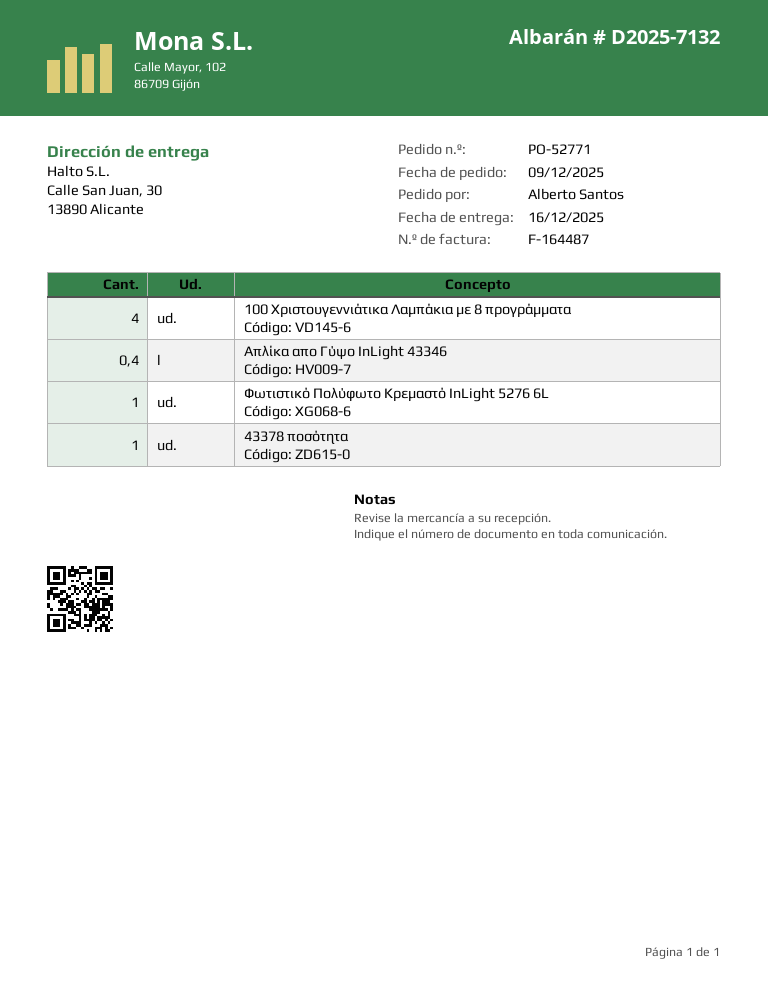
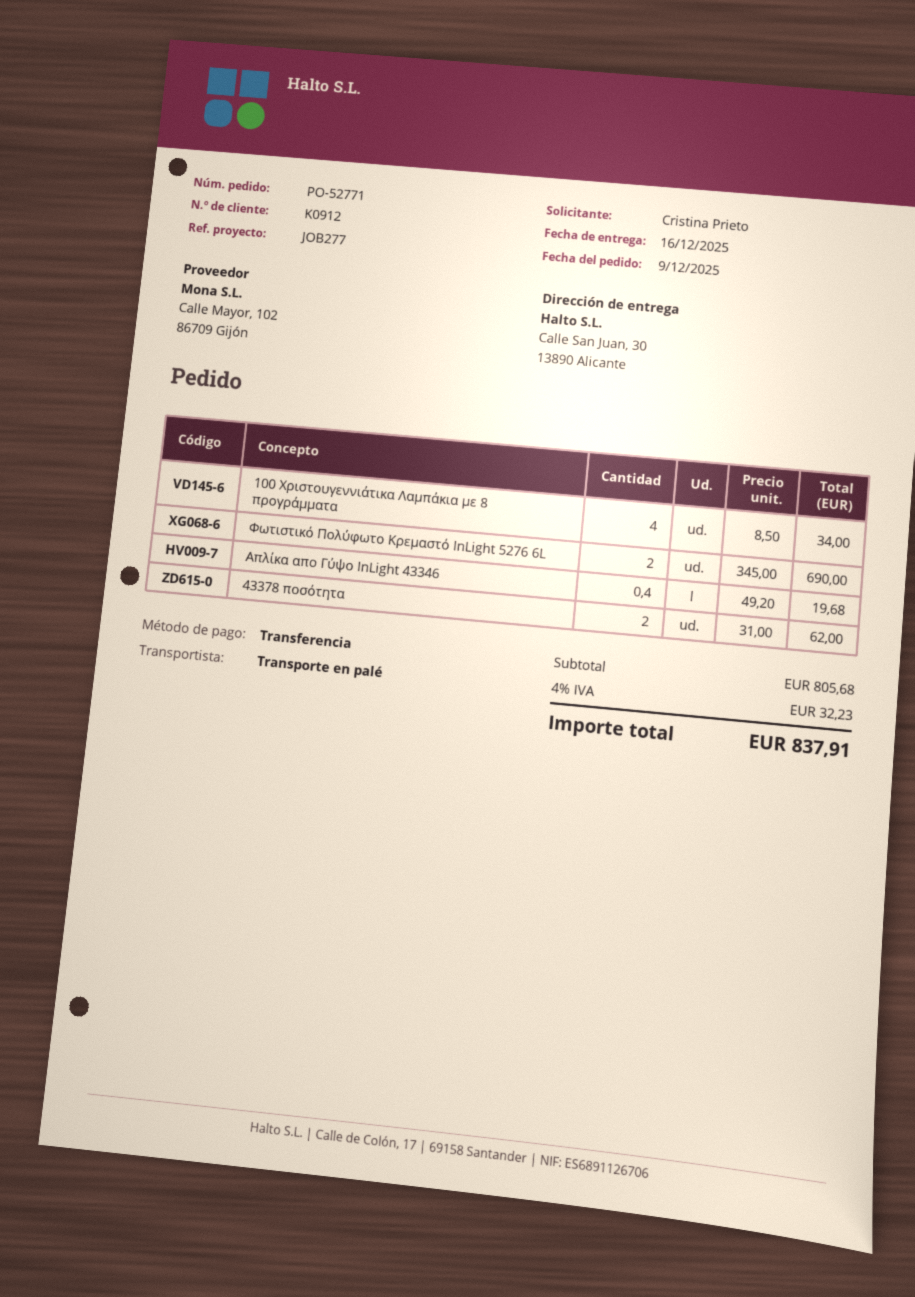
ordered by: Alberto Santos -> Cristina Prieto
Φωτιστικό Πολύφωτο Κρεμαστό InLight 5276 6L: 1 -> 2
43378 ποσότητα: 1 -> 2

